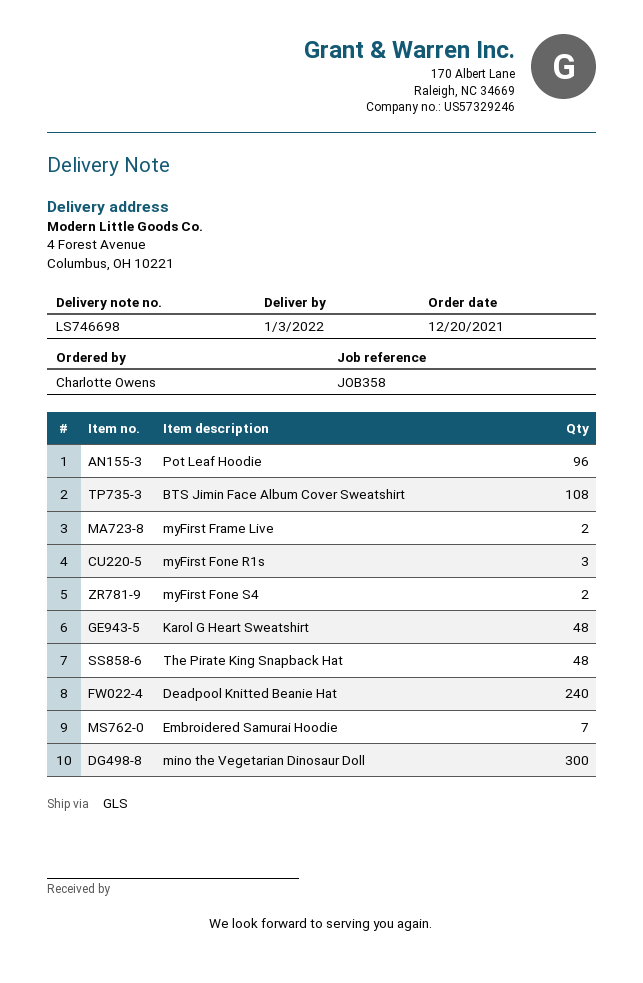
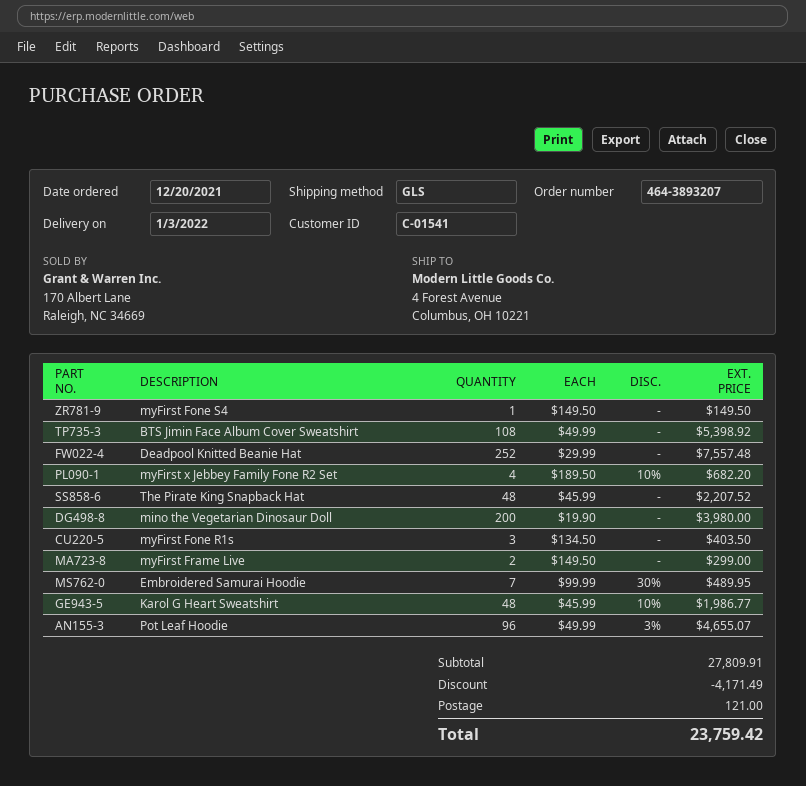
myFirst Fone S4: 2 -> 1
Deadpool Knitted Beanie Hat: 240 -> 252
mino the Vegetarian Dinosaur Doll: 300 -> 200
myFirst x Jebbey Family Fone R2 Set: none -> 4

